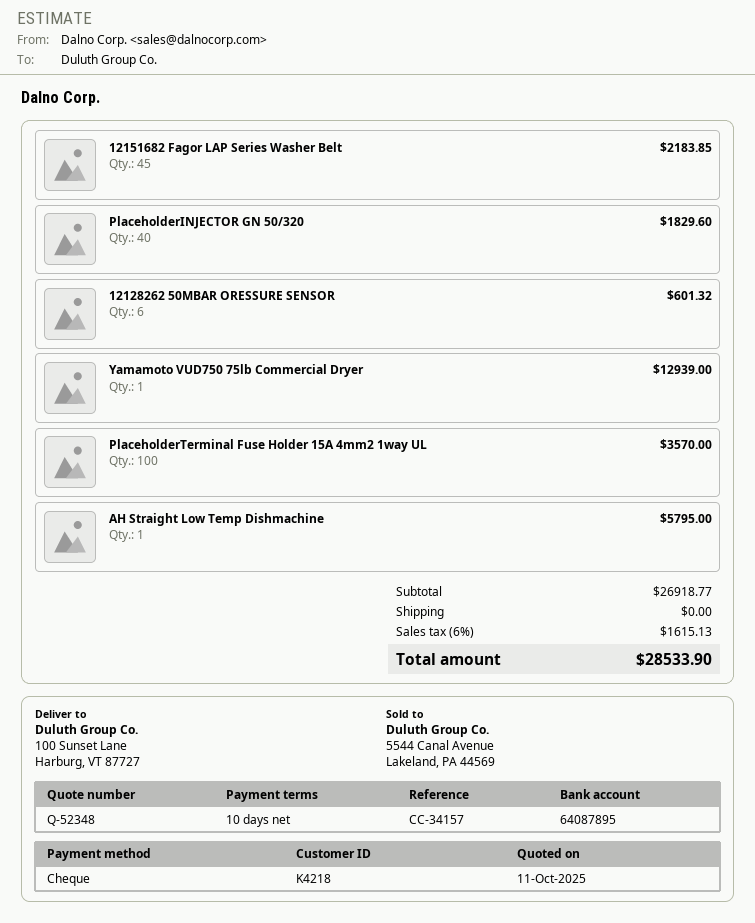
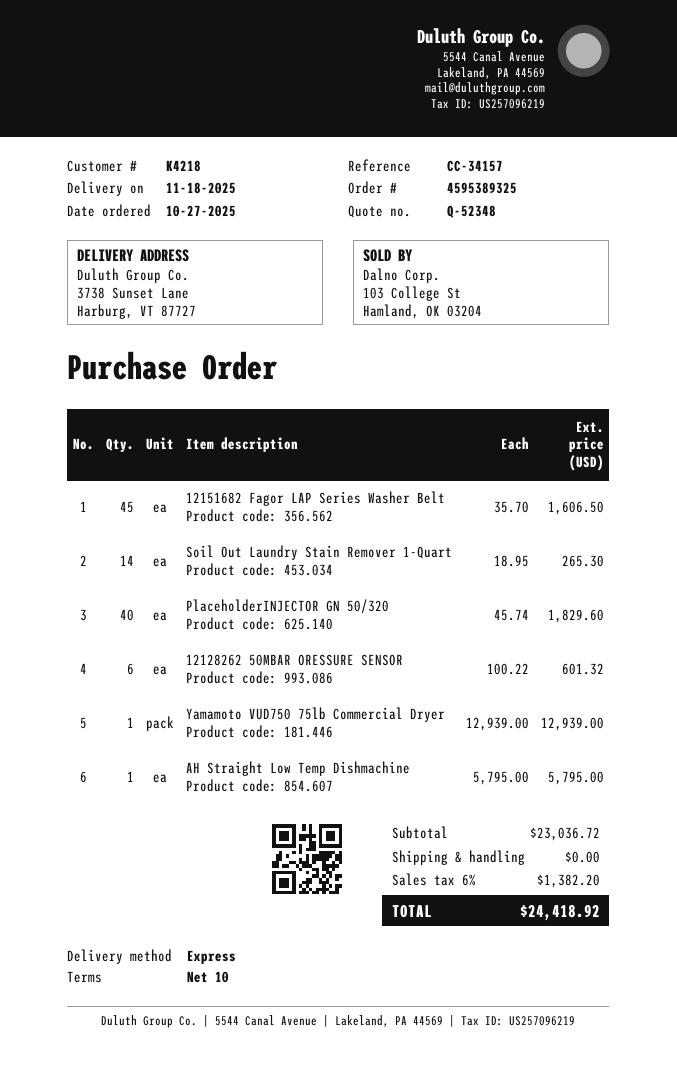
ship to: 100 Sunset Lane, Harburg, VT 87727 -> 3738 Sunset Lane, Harburg, VT 87727
12151682 Fagor LAP Series Washer Belt: 45 for 2183.85 -> 45 for 1606.50
PlaceholderTerminal Fuse Holder 15A 4mm2 1way UL: 100 for 3570.00 -> none
Soil Out Laundry Stain Remover 1-Quart: none -> 14 for 265.30
subtotal: 26918.77 -> 23036.72
tax: 6% = 1615.13 -> 6% = 1382.20
total: 28533.90 -> 24418.92

